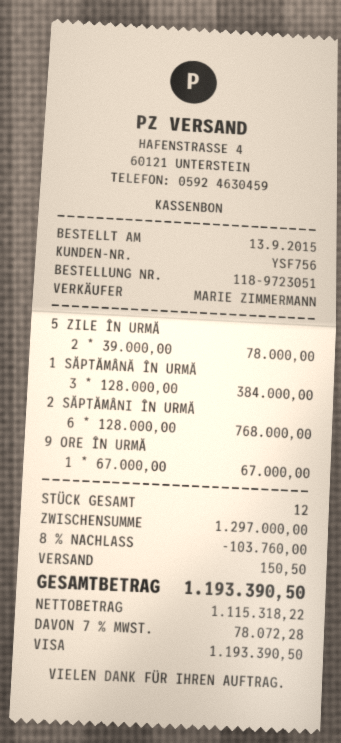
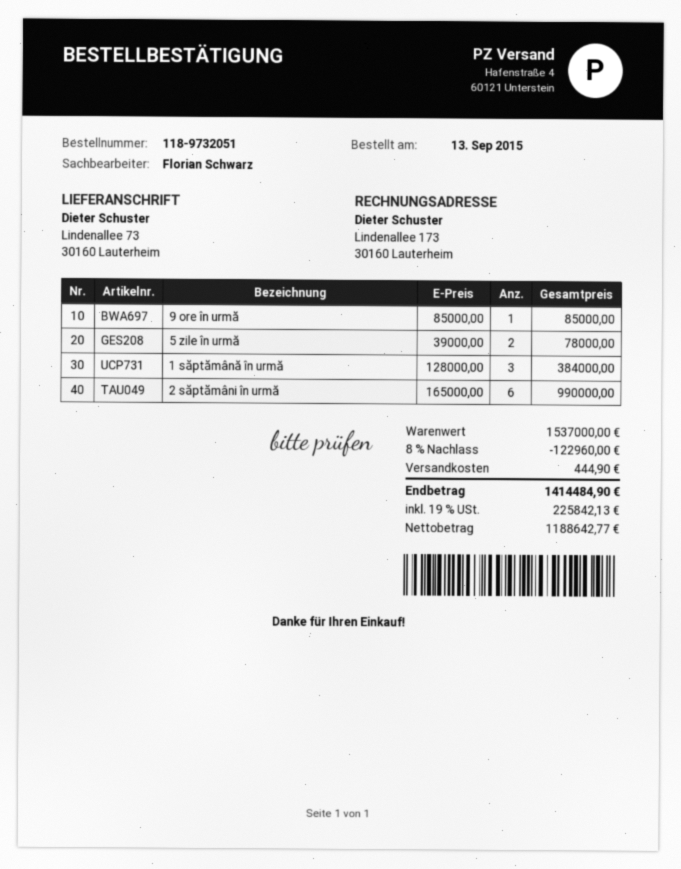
order number: 118-9723051 -> 118-9732051
sales rep: MARIE ZIMMERMANN -> Florian Schwarz
2 SĂPTĂMÂNI ÎN URMĂ: 6 x 128000.00 = 768000.00 -> 6 x 165000.00 = 990000.00
9 ORE ÎN URMĂ: 1 x 67000.00 = 67000.00 -> 1 x 85000.00 = 85000.00
subtotal: 1297000.00 -> 1537000.00
discount: 8% = 103760.00 -> 8% = 122960.00
shipping: 150.50 -> 444.90
net: 1115318.22 -> 1188642.77
tax: 7% = 78072.28 -> 19% = 225842.13
total: 1193390.50 -> 1414484.90

